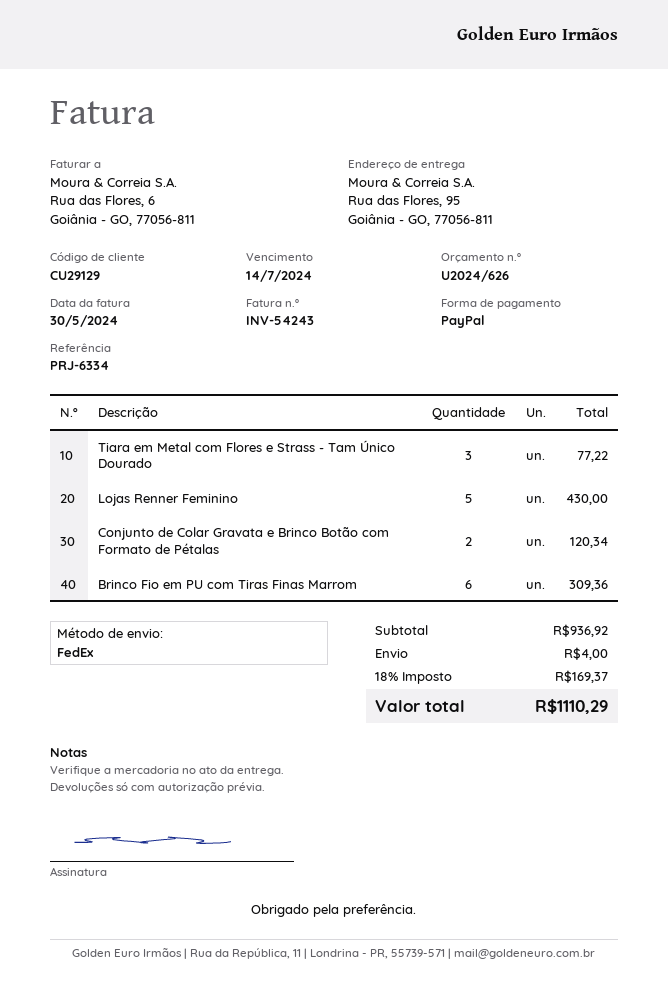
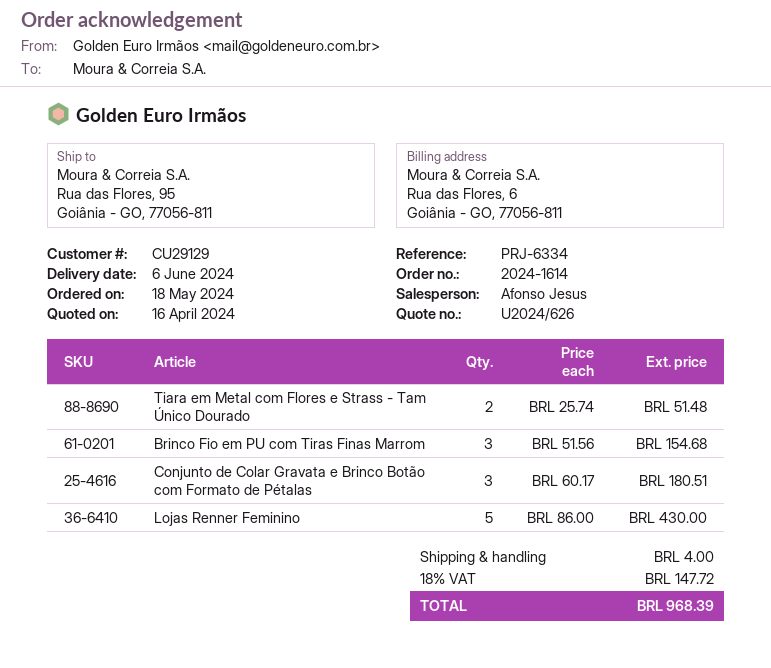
Tiara em Metal com Flores e Strass - Tam Único Dourado: 3 for 77.22 -> 2 for 51.48
Conjunto de Colar Gravata e Brinco Botão com Formato de Pétalas: 2 for 120.34 -> 3 for 180.51
Brinco Fio em PU com Tiras Finas Marrom: 6 for 309.36 -> 3 for 154.68
tax: 18% = 169.37 -> 18% = 147.72
total: 1110.29 -> 968.39

